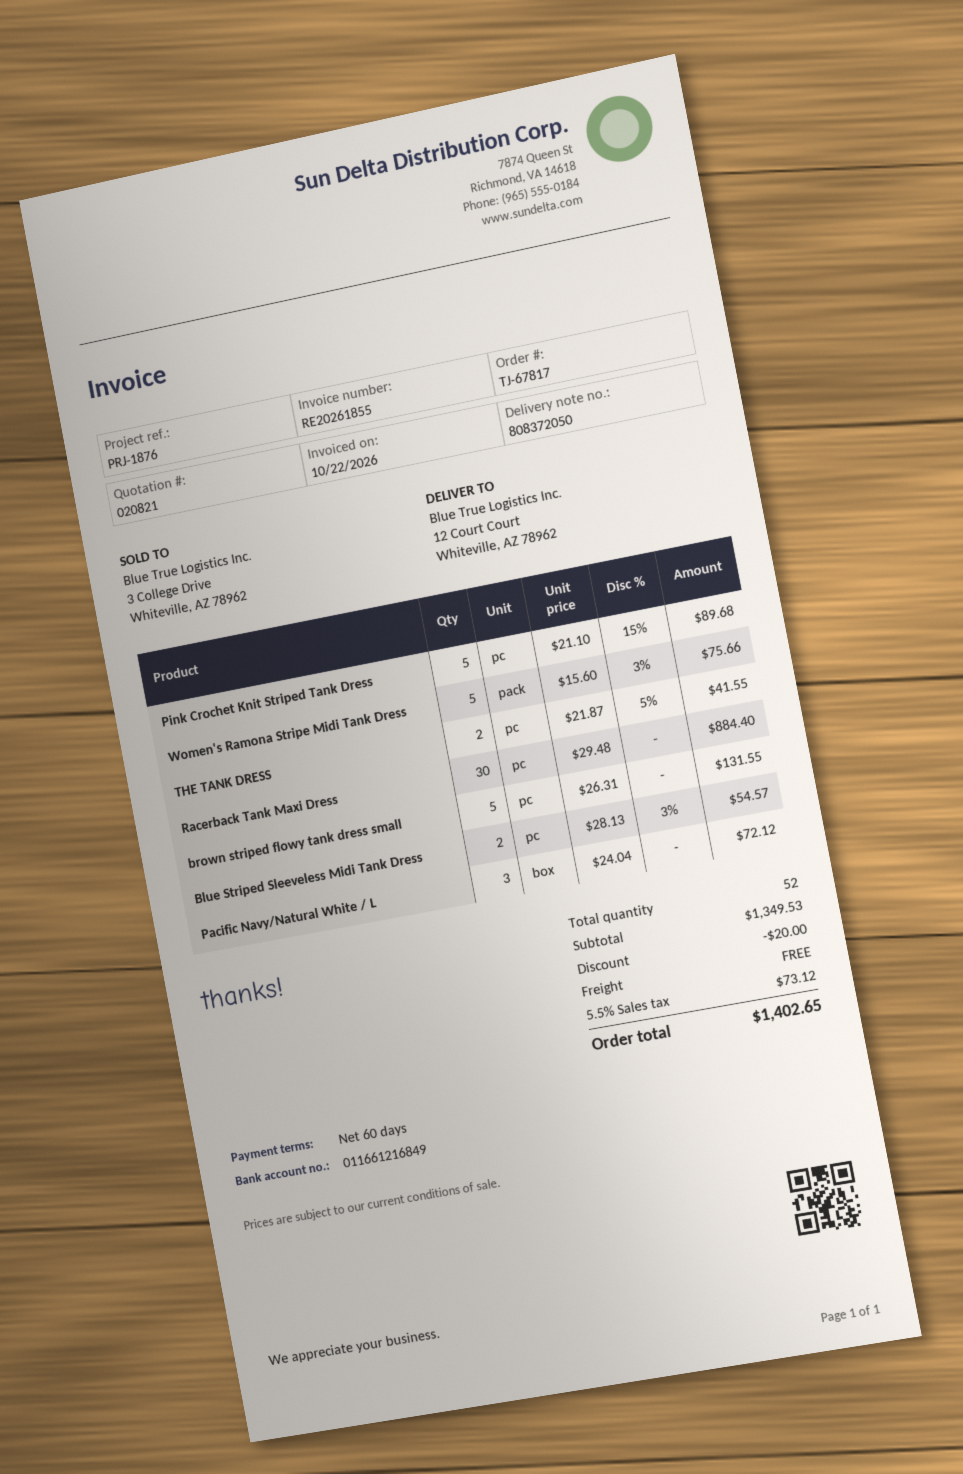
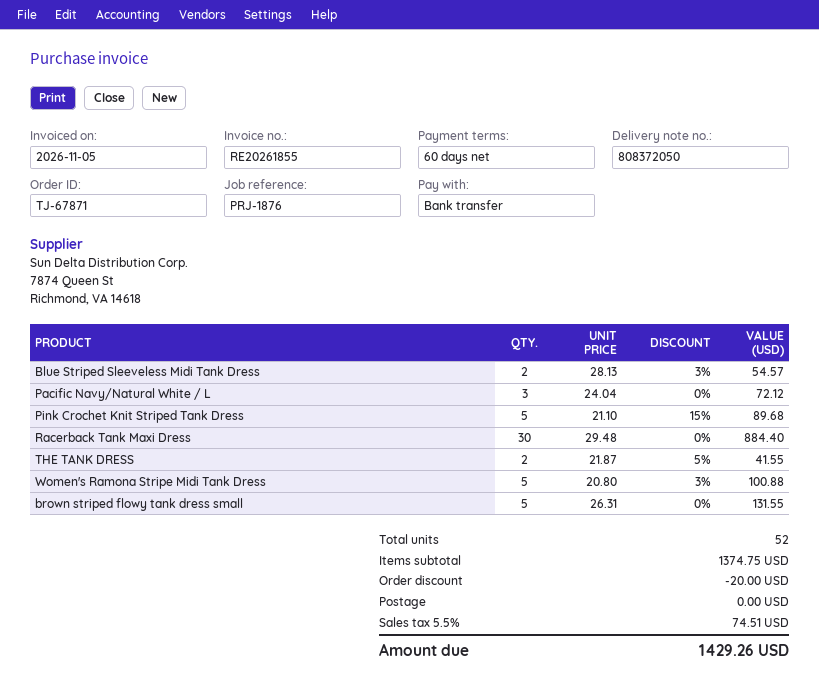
order number: TJ-67817 -> TJ-67871
invoice date: 2026-10-22 -> 2026-11-05
Women's Ramona Stripe Midi Tank Dress: 5 x 15.60 - 3% = 75.66 -> 5 x 20.80 - 3% = 100.88
subtotal: 1349.53 -> 1374.75
tax: 5.5% = 73.12 -> 5.5% = 74.51
total: 1402.65 -> 1429.26

